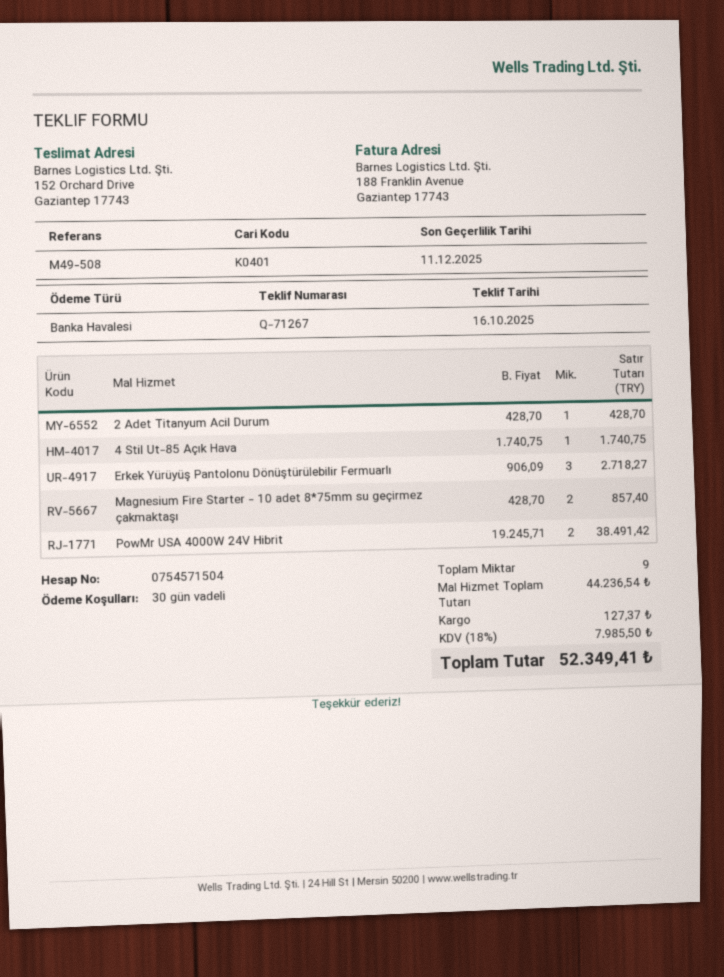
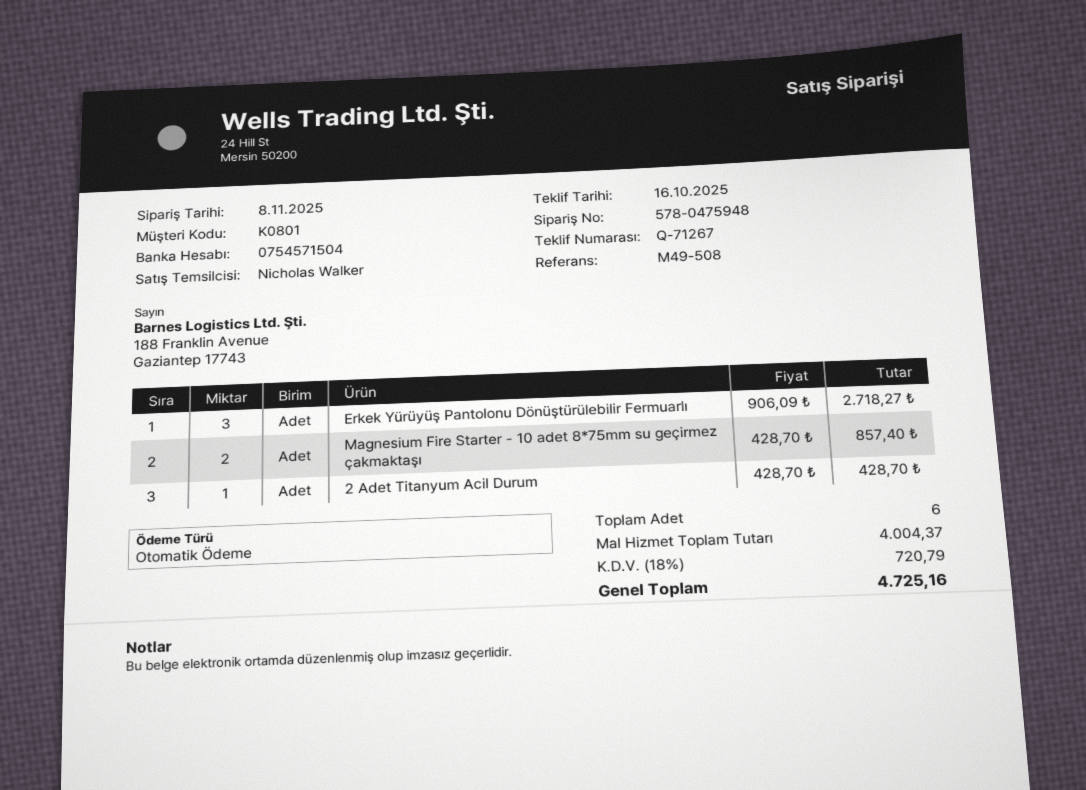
customer number: K0401 -> K0801
payment method: bank transfer -> direct debit
4 Stil Ut-85 Açık Hava: 1 x 1740.75 = 1740.75 -> none
PowMr USA 4000W 24V Hibrit: 2 x 19245.71 = 38491.42 -> none
total quantity: 9 -> 6
subtotal: 44236.54 -> 4004.37
shipping: 127.37 -> none
tax: 18% = 7985.50 -> 18% = 720.79
total: 52349.41 -> 4725.16

